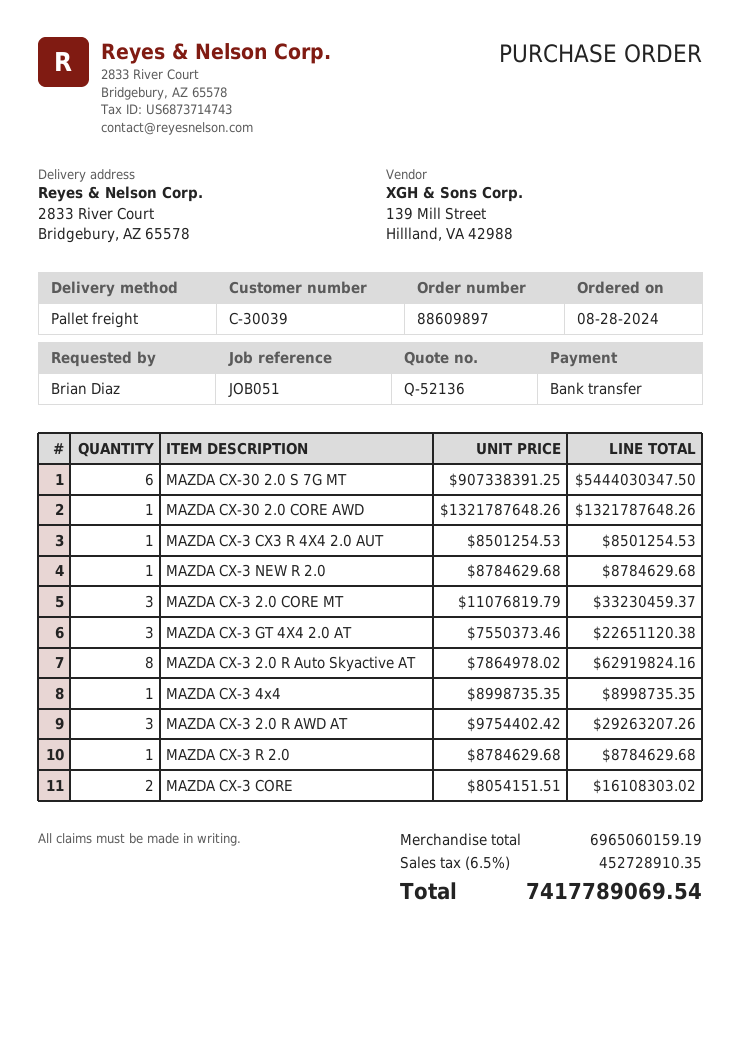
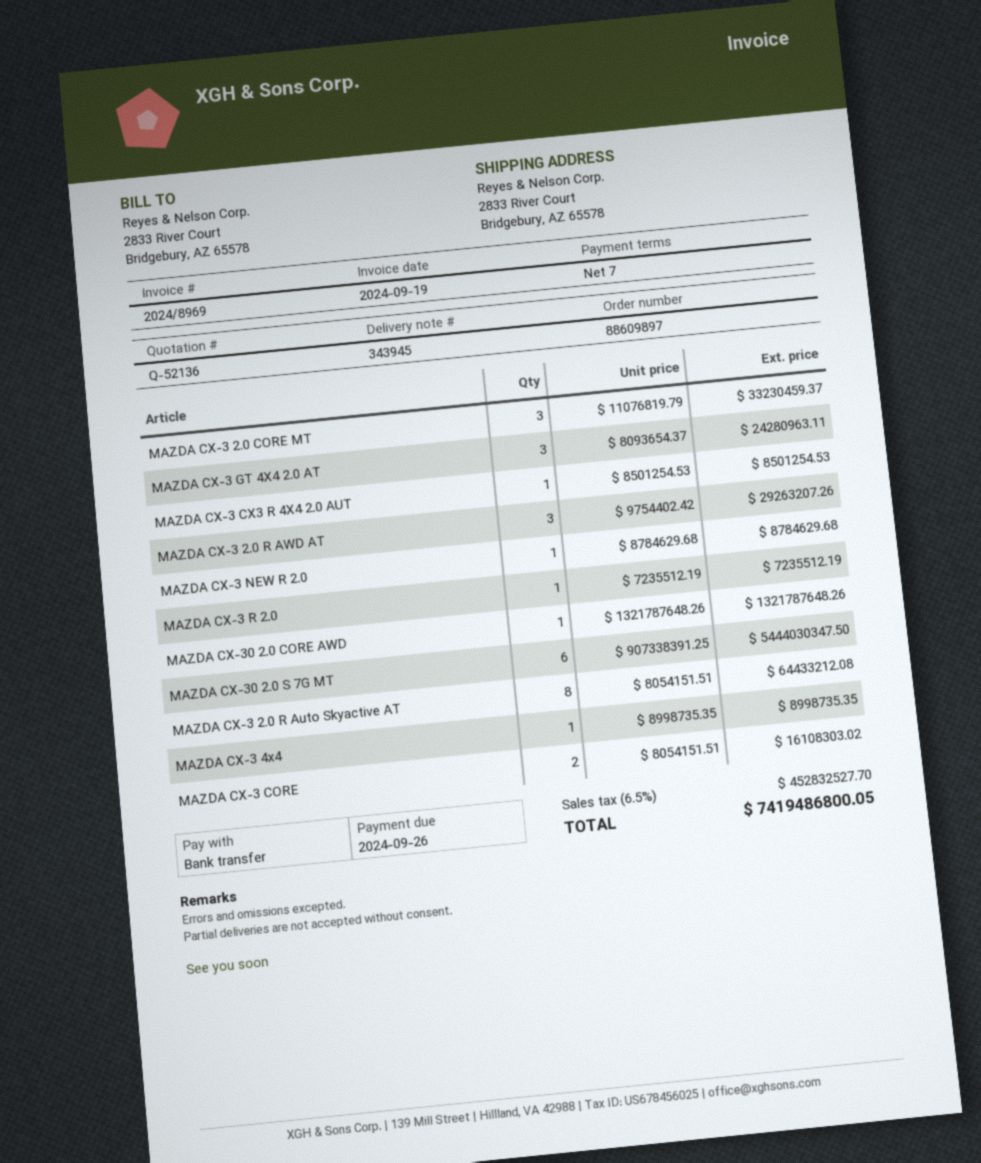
MAZDA CX-3 GT 4X4 2.0 AT: 3 x 7550373.46 = 22651120.38 -> 3 x 8093654.37 = 24280963.11
MAZDA CX-3 2.0 R Auto Skyactive AT: 8 x 7864978.02 = 62919824.16 -> 8 x 8054151.51 = 64433212.08
MAZDA CX-3 R 2.0: 1 x 8784629.68 = 8784629.68 -> 1 x 7235512.19 = 7235512.19
tax: 6.5% = 452728910.35 -> 6.5% = 452832527.70
total: 7417789069.54 -> 7419486800.05

